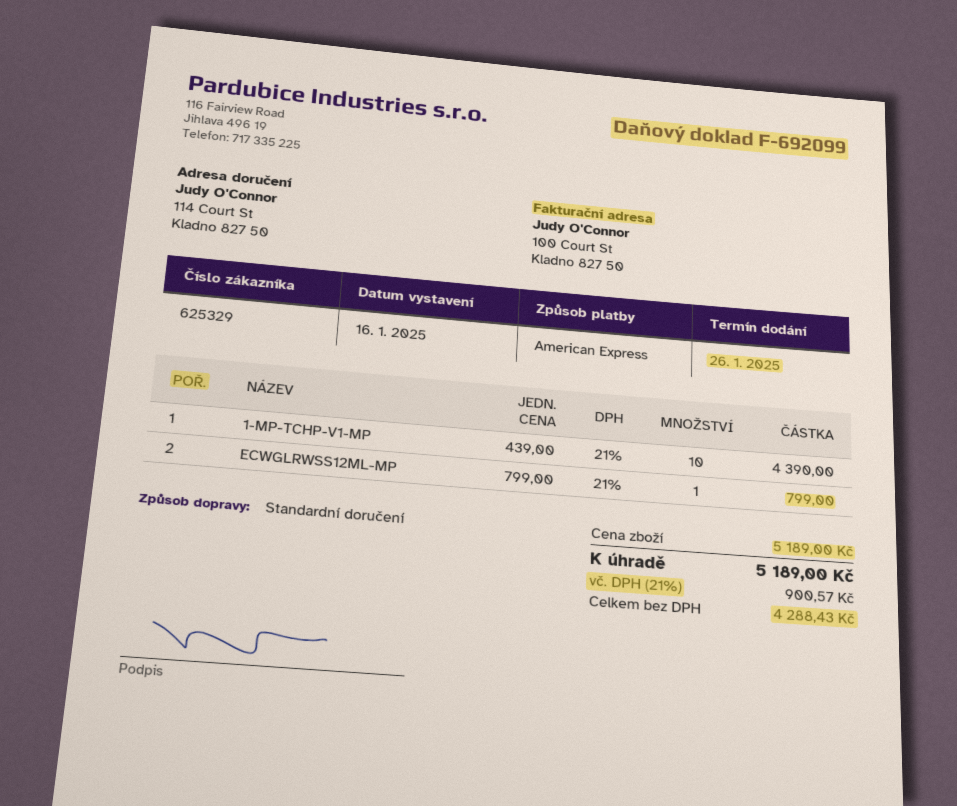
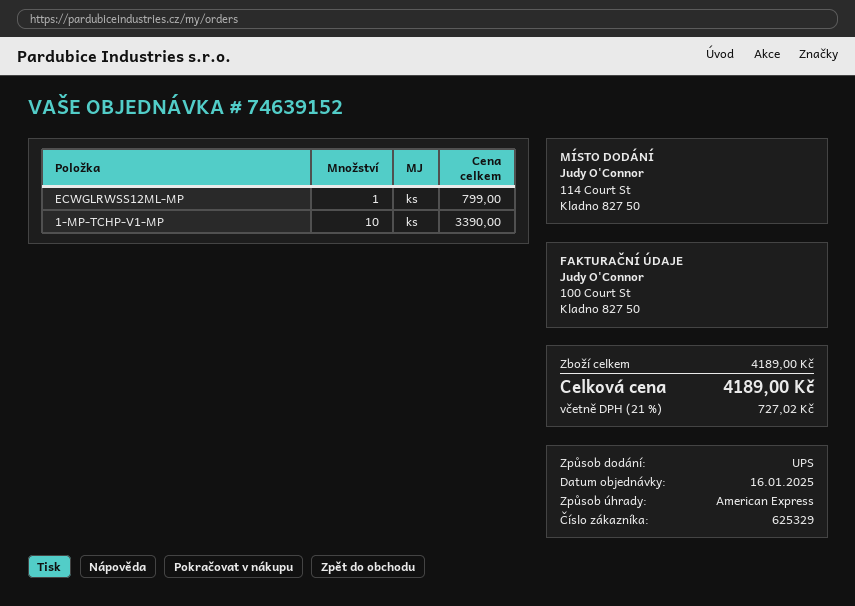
shipping method: standard -> UPS
1-MP-TCHP-V1-MP: 10 for 4390.00 -> 10 for 3390.00
subtotal: 5189.00 -> 4189.00
tax: 21% = 900.57 -> 21% = 727.02
total: 5189.00 -> 4189.00

